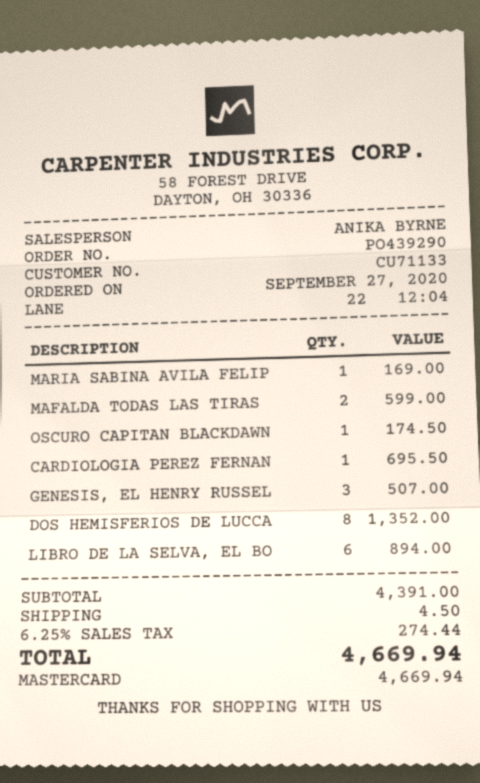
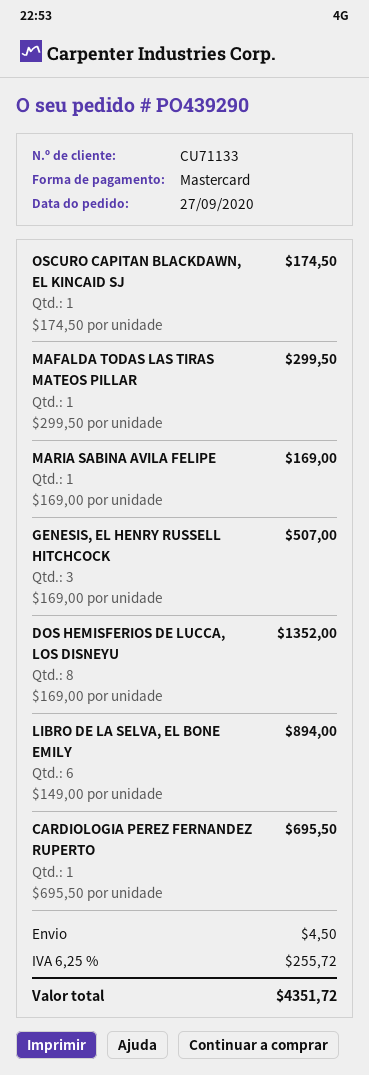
MAFALDA TODAS LAS TIRAS: 2 for 599.00 -> 1 for 299.50
tax: 6.25% = 274.44 -> 6.25% = 255.72
total: 4669.94 -> 4351.72

